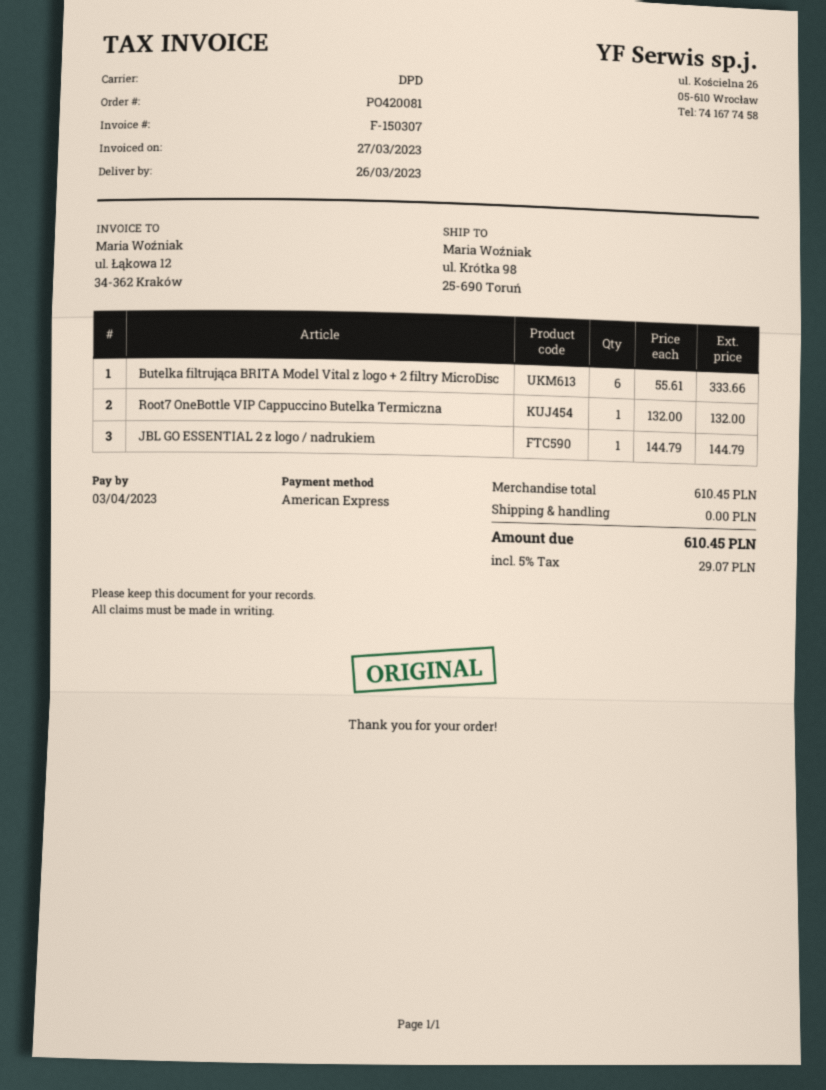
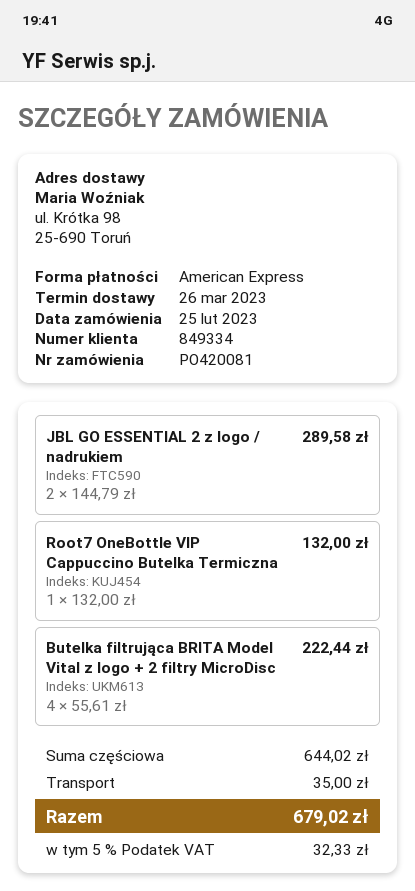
Butelka filtrująca BRITA Model Vital z logo + 2 filtry MicroDisc: 6 x 55.61 = 333.66 -> 4 x 55.61 = 222.44
JBL GO ESSENTIAL 2 z logo / nadrukiem: 1 x 144.79 = 144.79 -> 2 x 144.79 = 289.58
subtotal: 610.45 -> 644.02
shipping: 0.00 -> 35.00
tax: 5% = 29.07 -> 5% = 32.33
total: 610.45 -> 679.02

